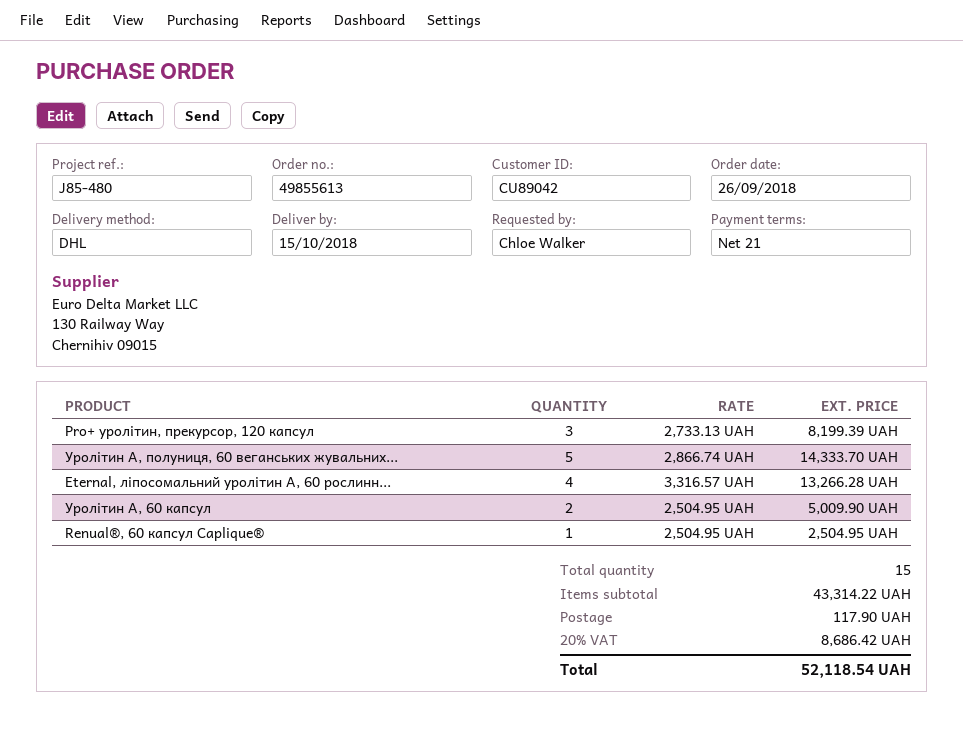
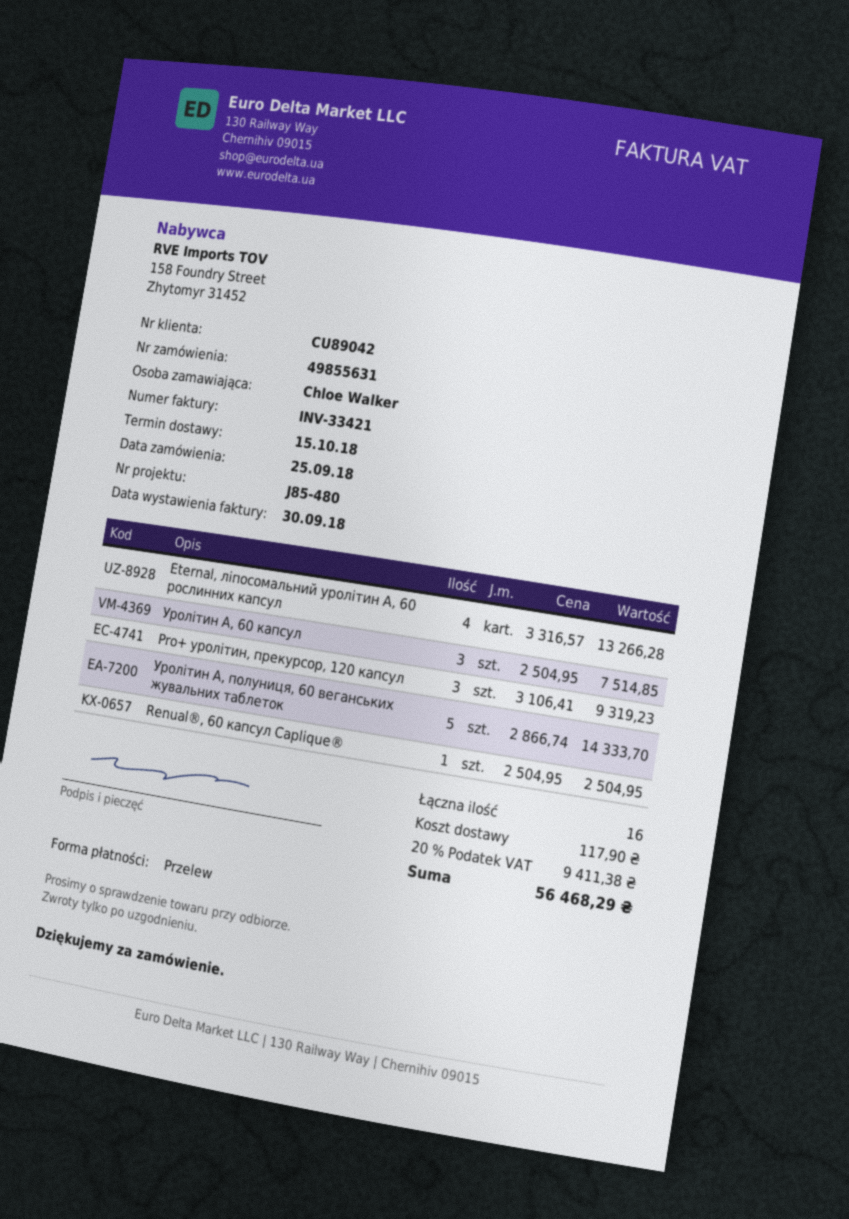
order number: 49855613 -> 49855631
order date: 2018-09-26 -> 2018-09-25
Pro+ уролітин, прекурсор, 120 капсул: 3 x 2733.13 = 8199.39 -> 3 x 3106.41 = 9319.23
Уролітин A, 60 капсул: 2 x 2504.95 = 5009.90 -> 3 x 2504.95 = 7514.85
total quantity: 15 -> 16
tax: 20% = 8686.42 -> 20% = 9411.38
total: 52118.54 -> 56468.29

